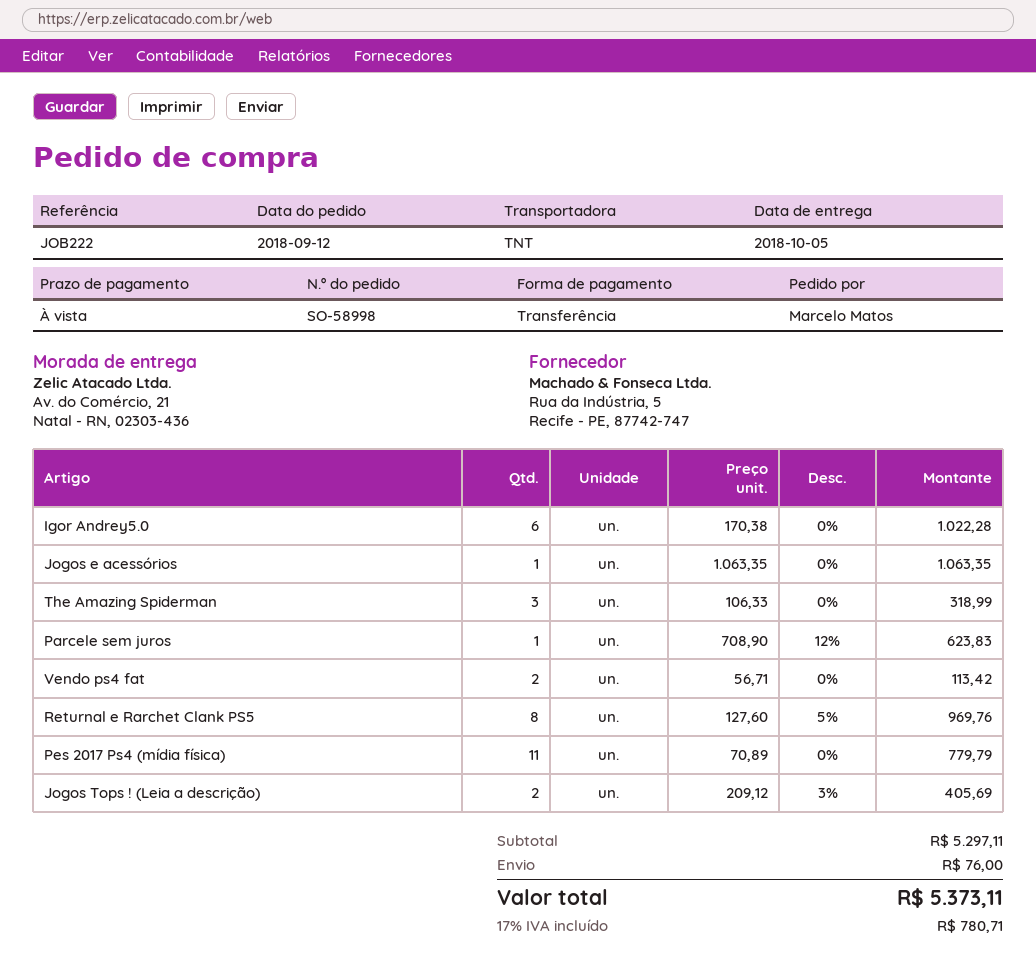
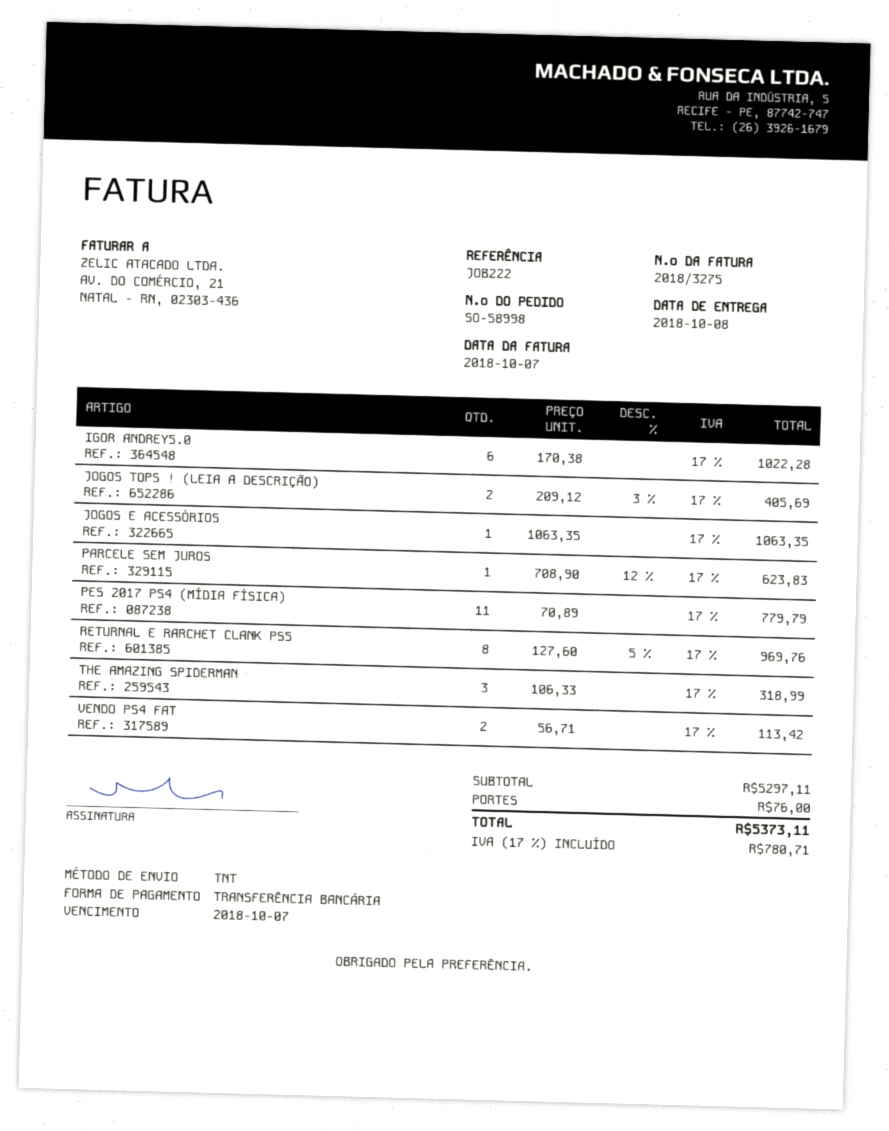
delivery date: 2018-10-05 -> 2018-10-08

